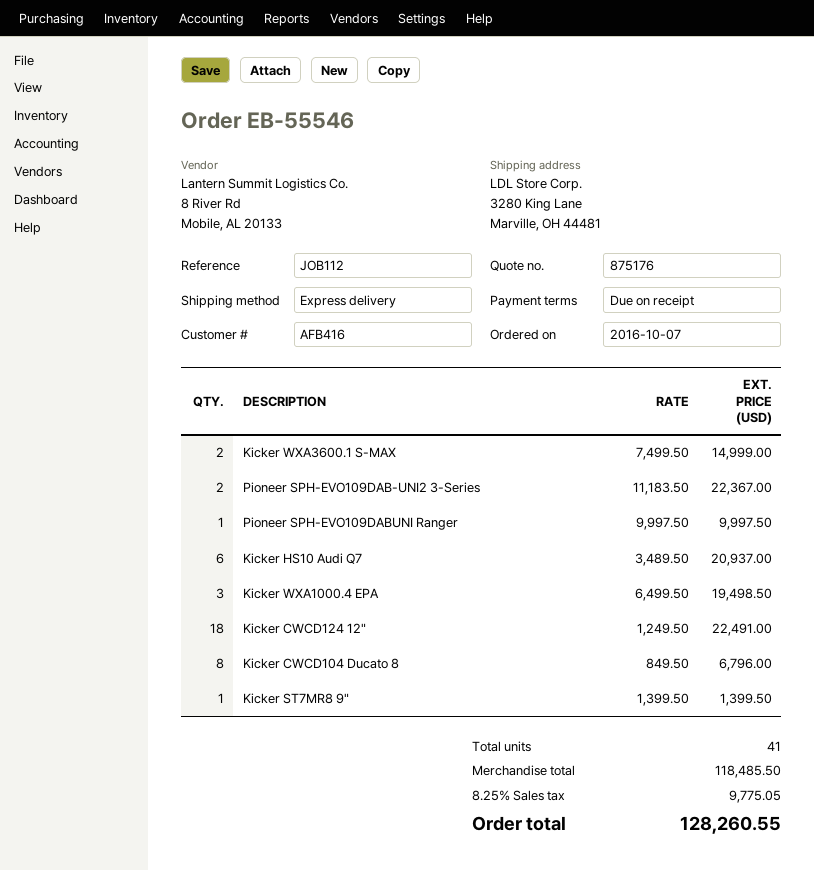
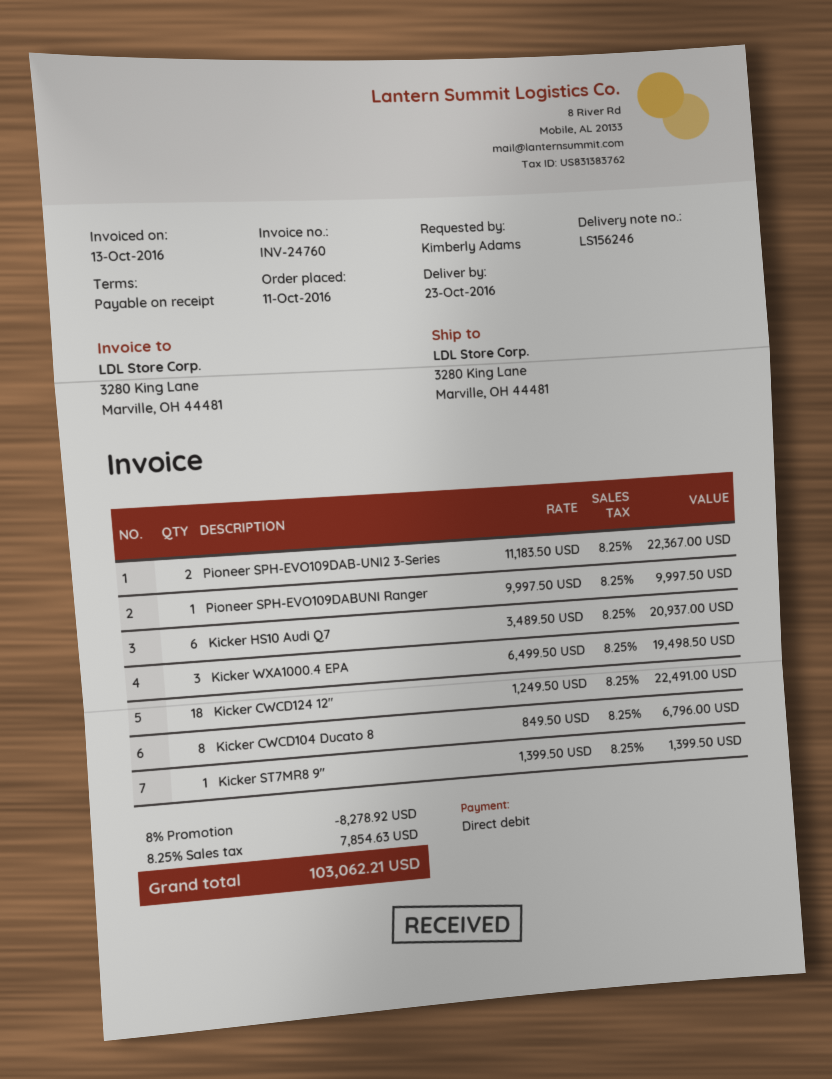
order date: 2016-10-07 -> 2016-10-11
Kicker WXA3600.1 S-MAX: 2 x 7499.50 = 14999.00 -> none
discount: none -> 8% = 8278.92
tax: 8.25% = 9775.05 -> 8.25% = 7854.63
total: 128260.55 -> 103062.21

